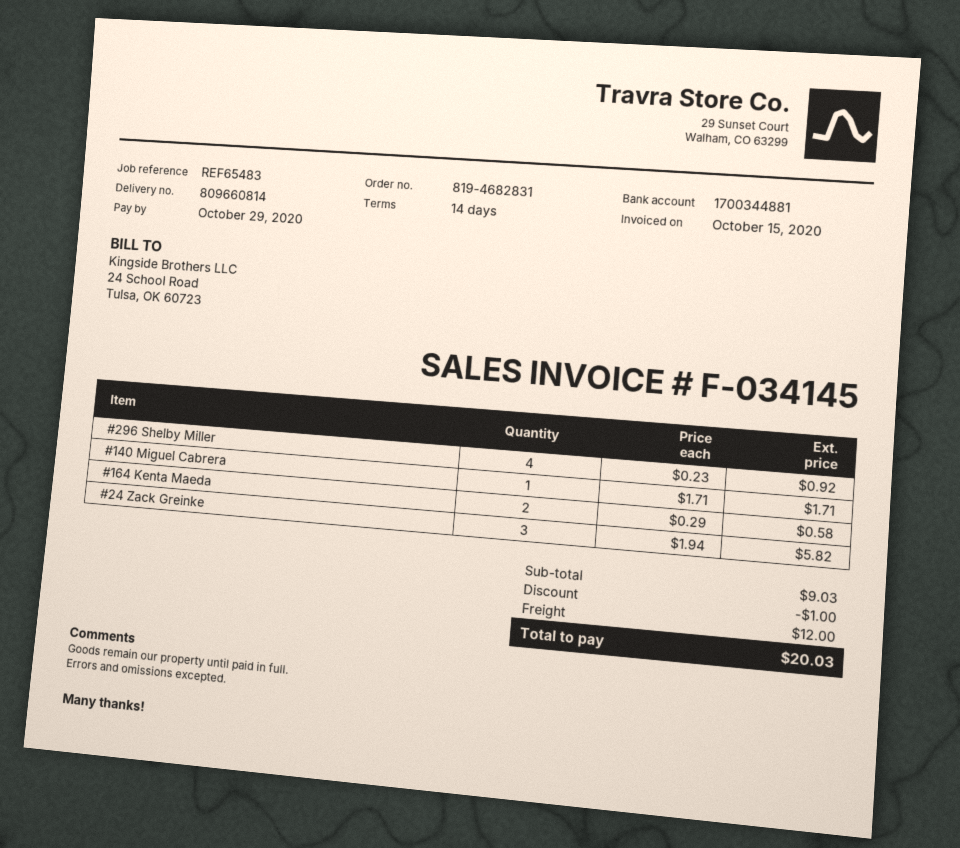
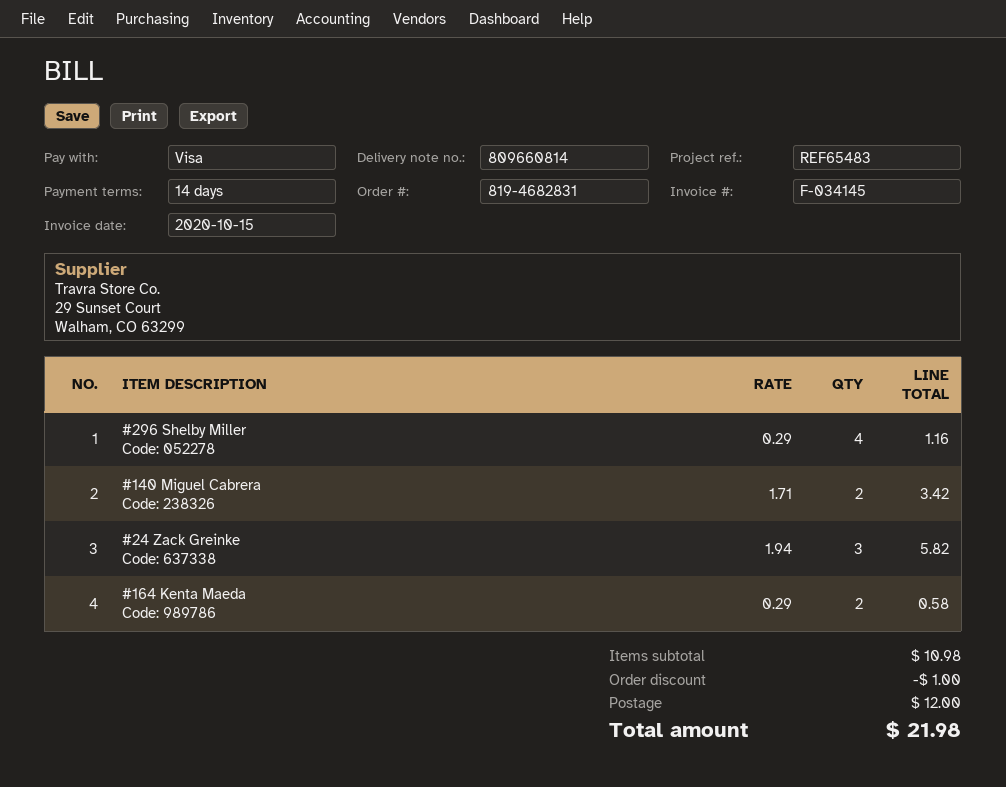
#296 Shelby Miller: 4 x 0.23 = 0.92 -> 4 x 0.29 = 1.16
#140 Miguel Cabrera: 1 x 1.71 = 1.71 -> 2 x 1.71 = 3.42
subtotal: 9.03 -> 10.98
total: 20.03 -> 21.98

